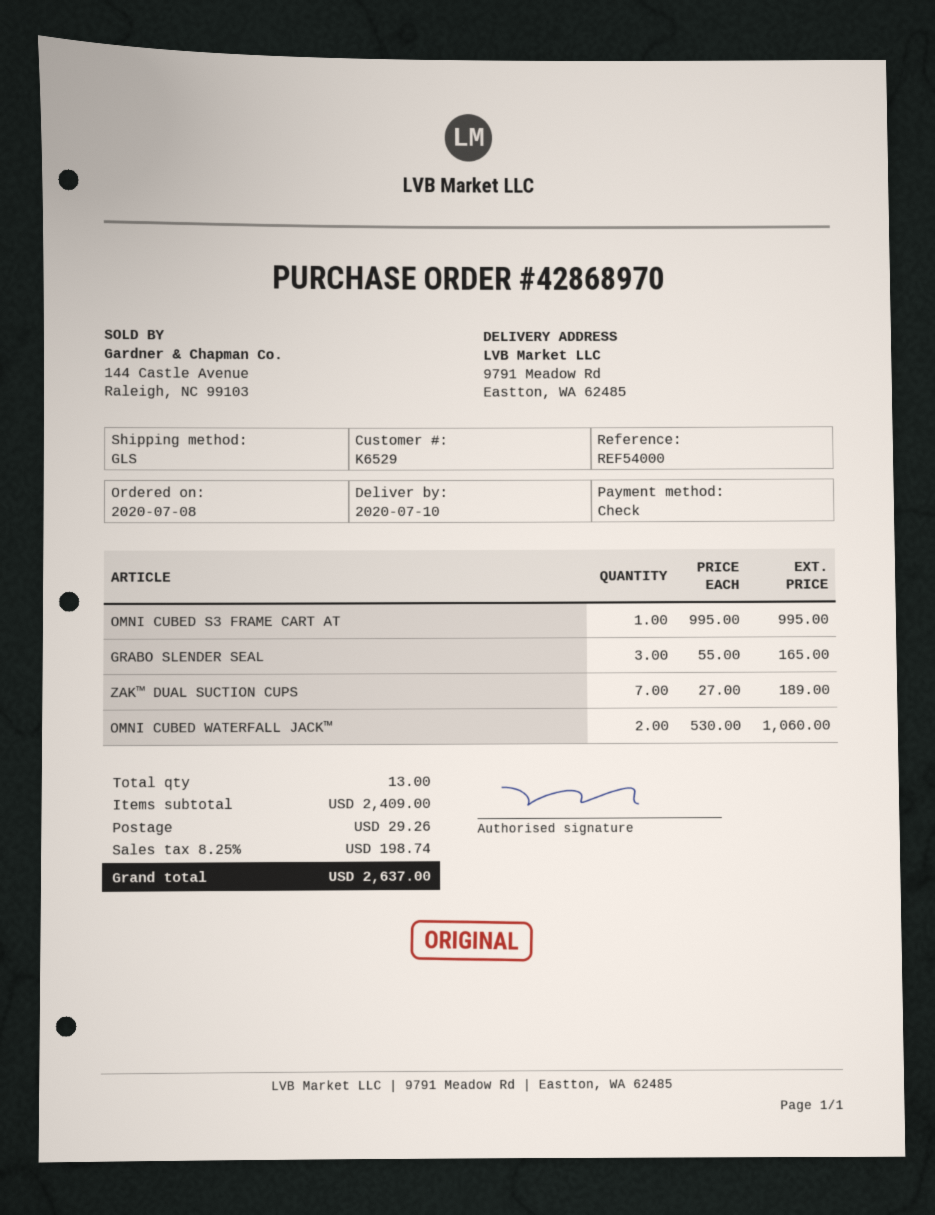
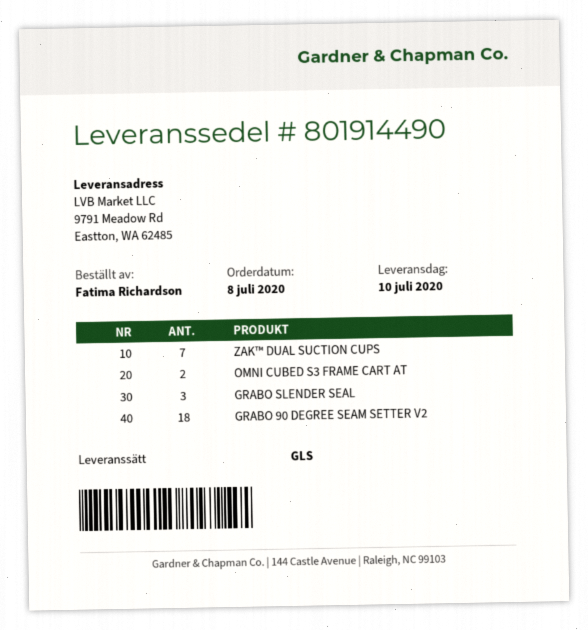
OMNI CUBED S3 FRAME CART AT: 1 -> 2
OMNI CUBED WATERFALL JACK™: 2 -> none
GRABO 90 DEGREE SEAM SETTER V2: none -> 18

